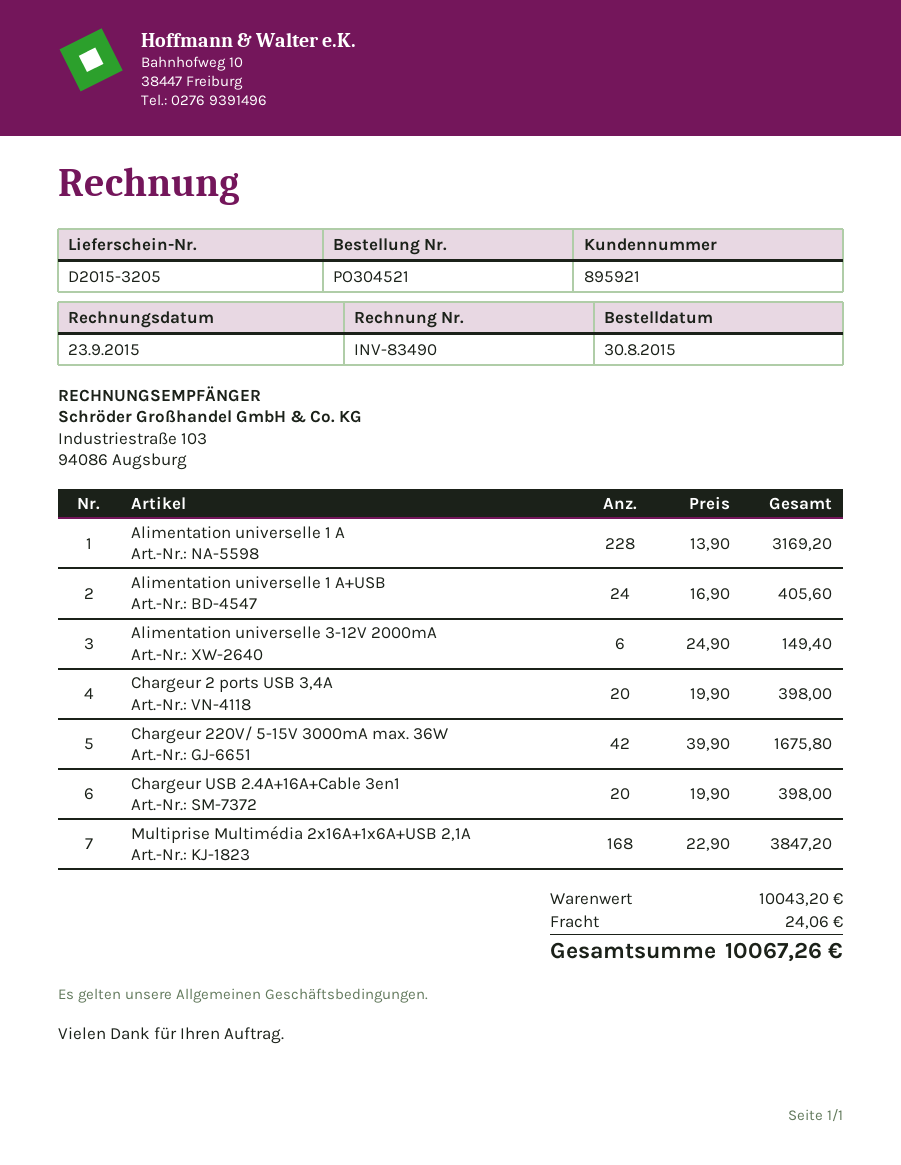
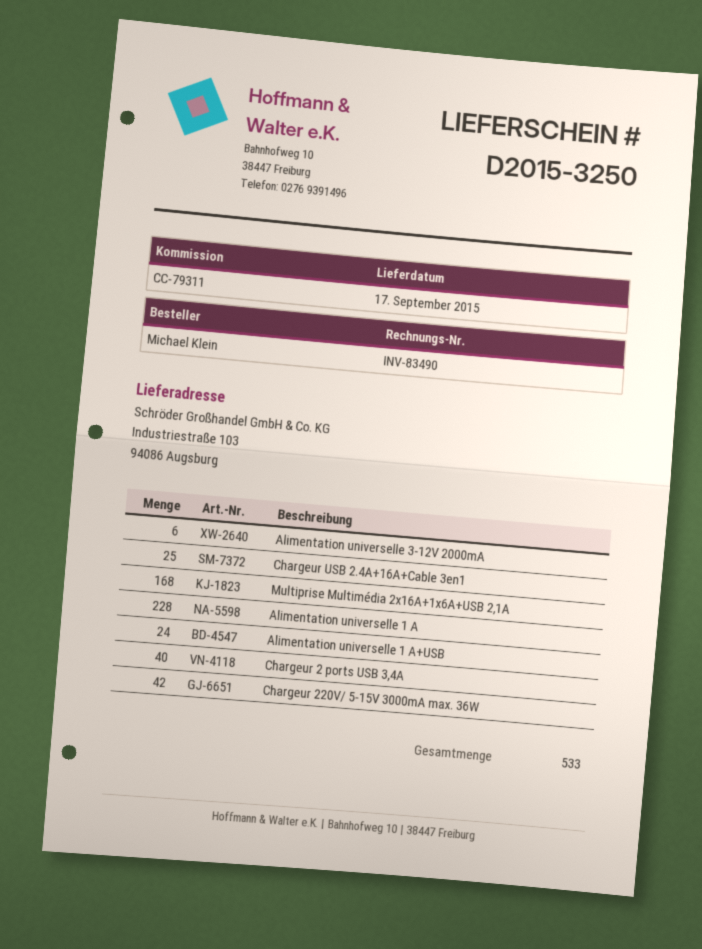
delivery note number: D2015-3205 -> D2015-3250
Chargeur 2 ports USB 3,4A: 20 -> 40
Chargeur USB 2.4A+16A+Cable 3en1: 20 -> 25

